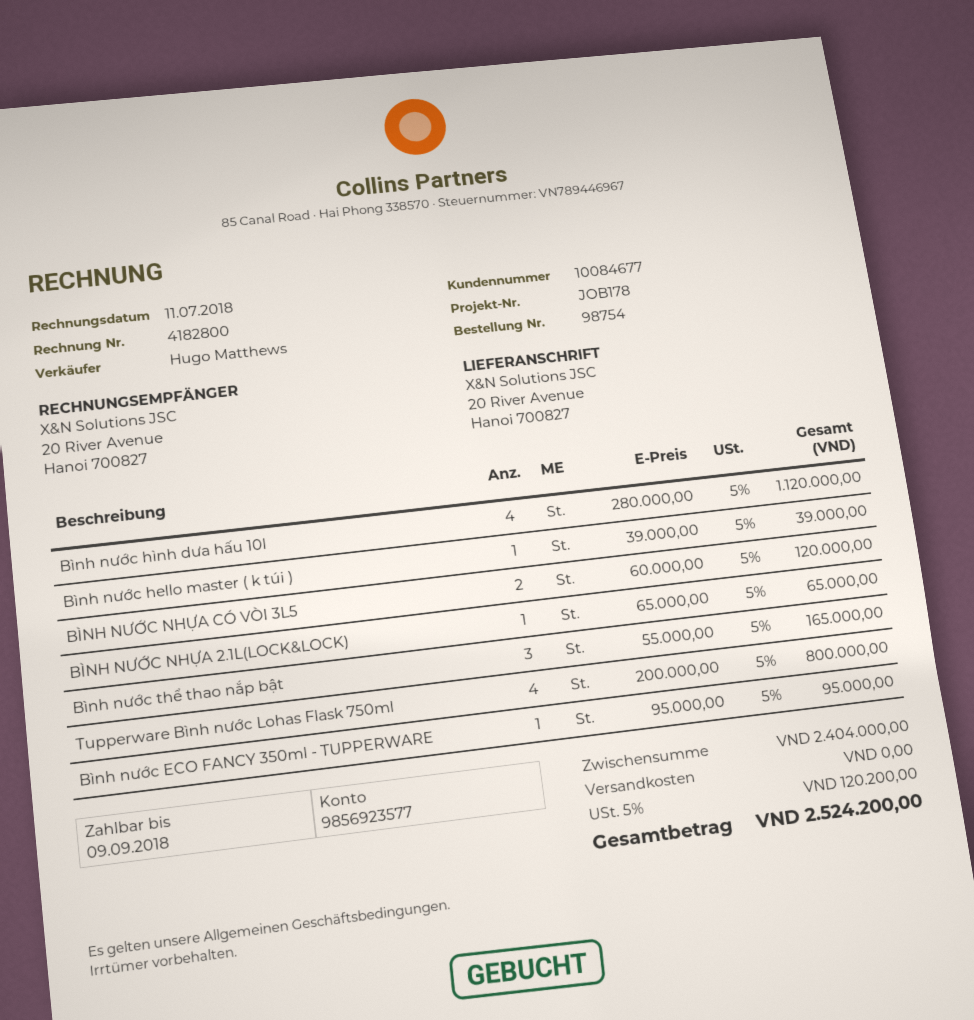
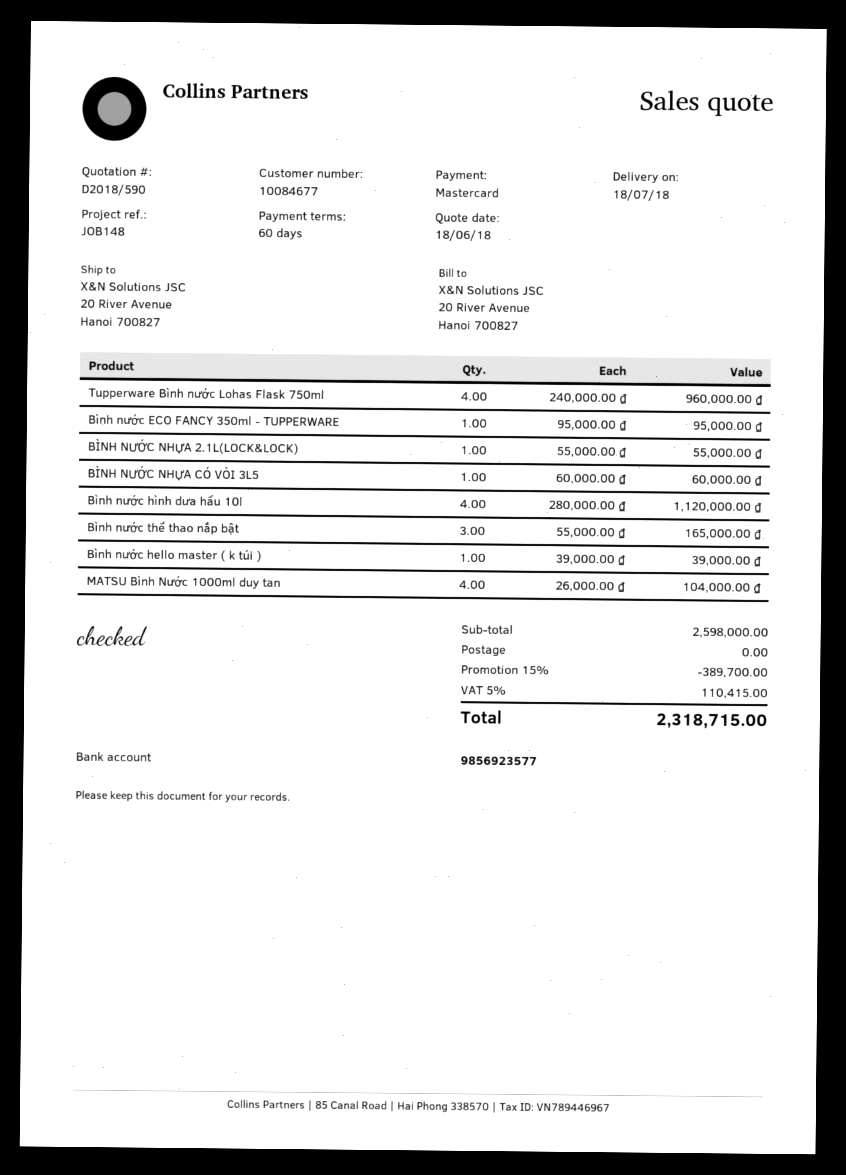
reference: JOB178 -> JOB148
BÌNH NƯỚC NHỰA CÓ VÒI 3L5: 2 x 60000.00 = 120000.00 -> 1 x 60000.00 = 60000.00
BÌNH NƯỚC NHỰA 2.1L(LOCK&LOCK): 1 x 65000.00 = 65000.00 -> 1 x 55000.00 = 55000.00
Tupperware Bình nước Lohas Flask 750ml: 4 x 200000.00 = 800000.00 -> 4 x 240000.00 = 960000.00
MATSU Bình Nước 1000ml duy tan: none -> 4 x 26000.00 = 104000.00
subtotal: 2404000.00 -> 2598000.00
discount: none -> 15% = 389700.00
tax: 5% = 120200.00 -> 5% = 110415.00
total: 2524200.00 -> 2318715.00

